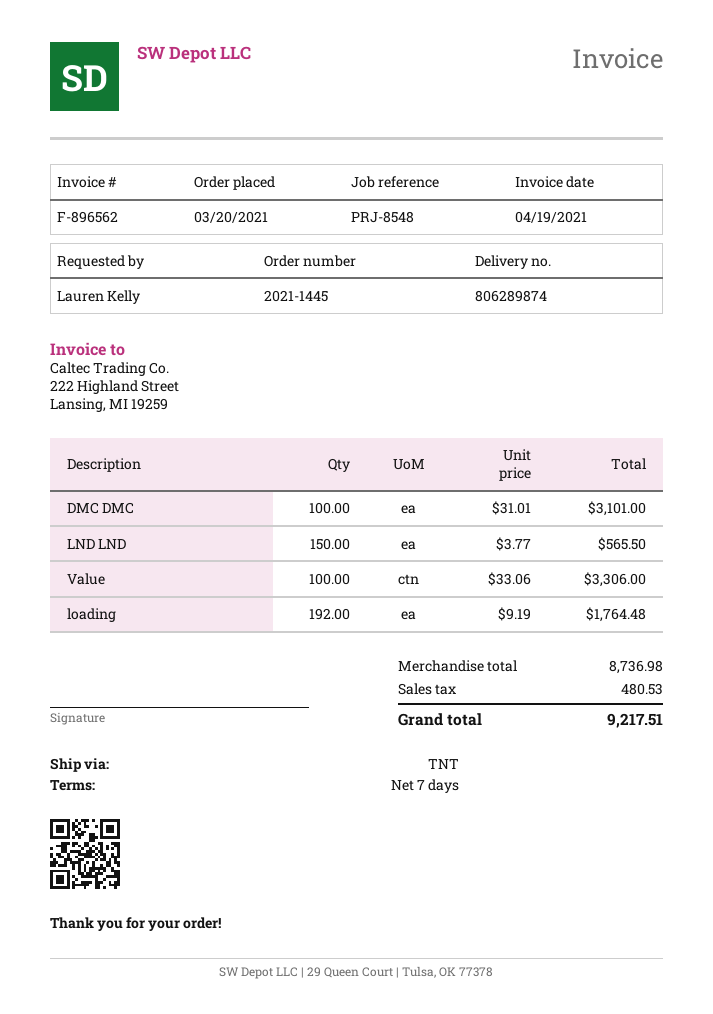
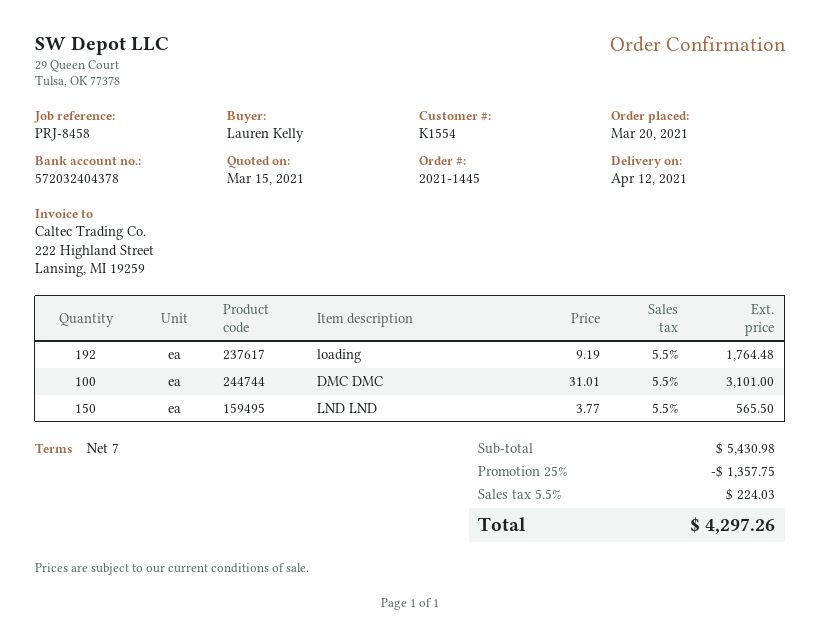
reference: PRJ-8548 -> PRJ-8458
Value: 100 x 33.06 = 3306.00 -> none
subtotal: 8736.98 -> 5430.98
discount: none -> 25% = 1357.75
tax: 480.53 -> 224.03
total: 9217.51 -> 4297.26

